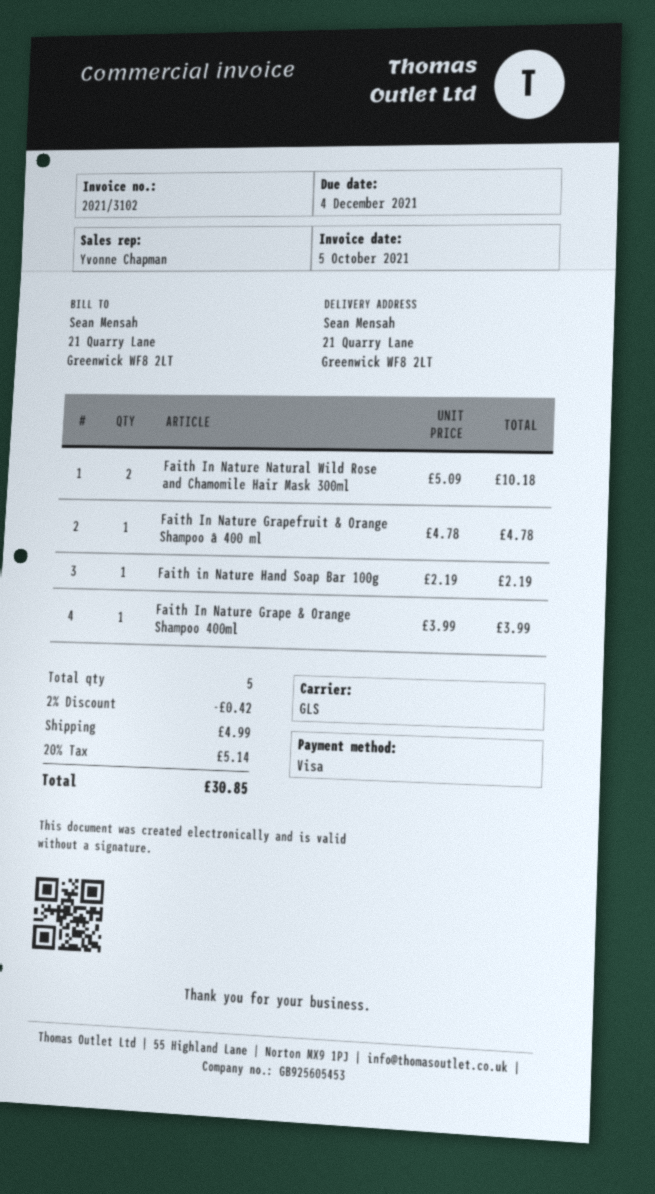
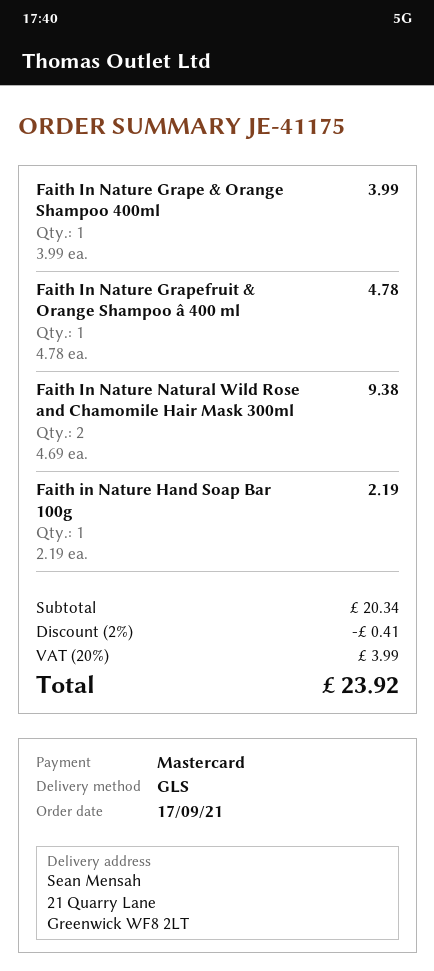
payment method: Visa -> Mastercard
Faith In Nature Natural Wild Rose and Chamomile Hair Mask 300ml: 2 x 5.09 = 10.18 -> 2 x 4.69 = 9.38
discount: 2% = 0.42 -> 2% = 0.41
shipping: 4.99 -> none
tax: 20% = 5.14 -> 20% = 3.99
total: 30.85 -> 23.92

